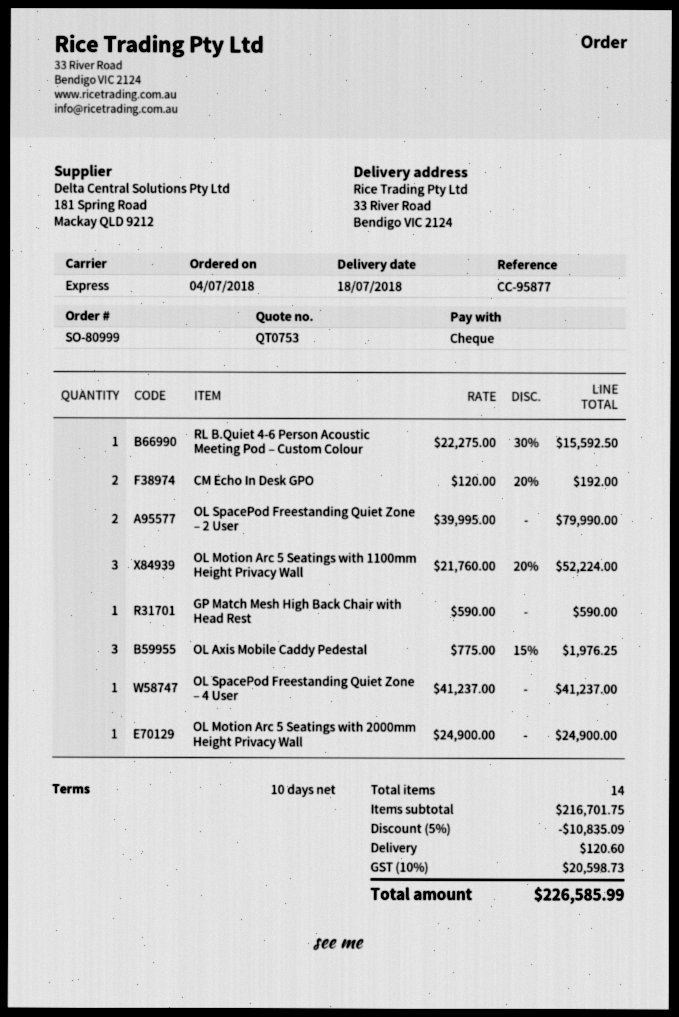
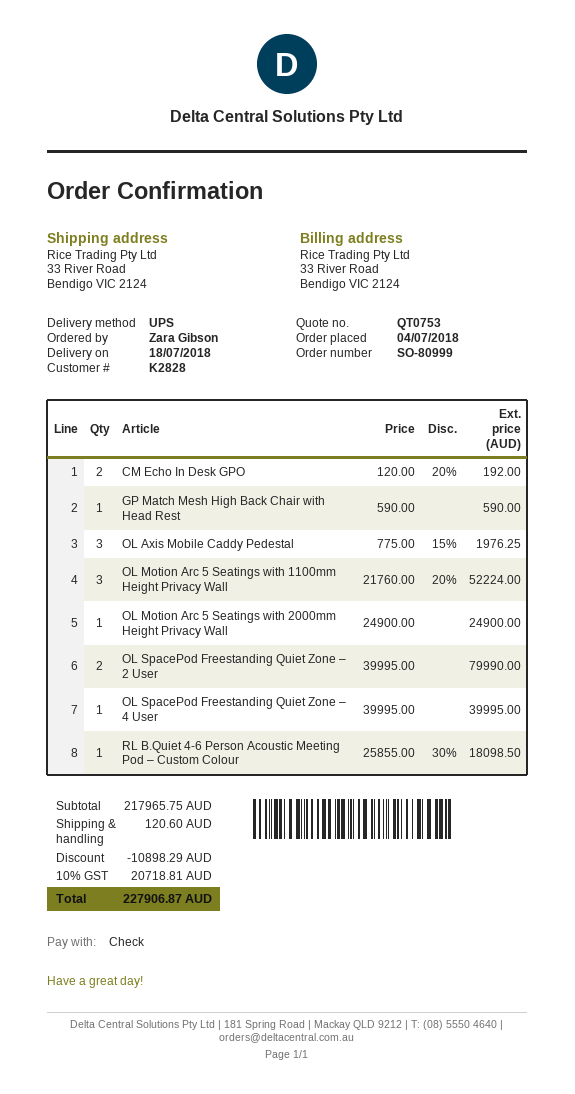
shipping method: express -> UPS
RL B.Quiet 4-6 Person Acoustic Meeting Pod – Custom Colour: 1 x 22275.00 - 30% = 15592.50 -> 1 x 25855.00 - 30% = 18098.50
OL SpacePod Freestanding Quiet Zone – 4 User: 1 x 41237.00 = 41237.00 -> 1 x 39995.00 = 39995.00
subtotal: 216701.75 -> 217965.75
discount: 10835.09 -> 10898.29
tax: 10% = 20598.73 -> 10% = 20718.81
total: 226585.99 -> 227906.87

